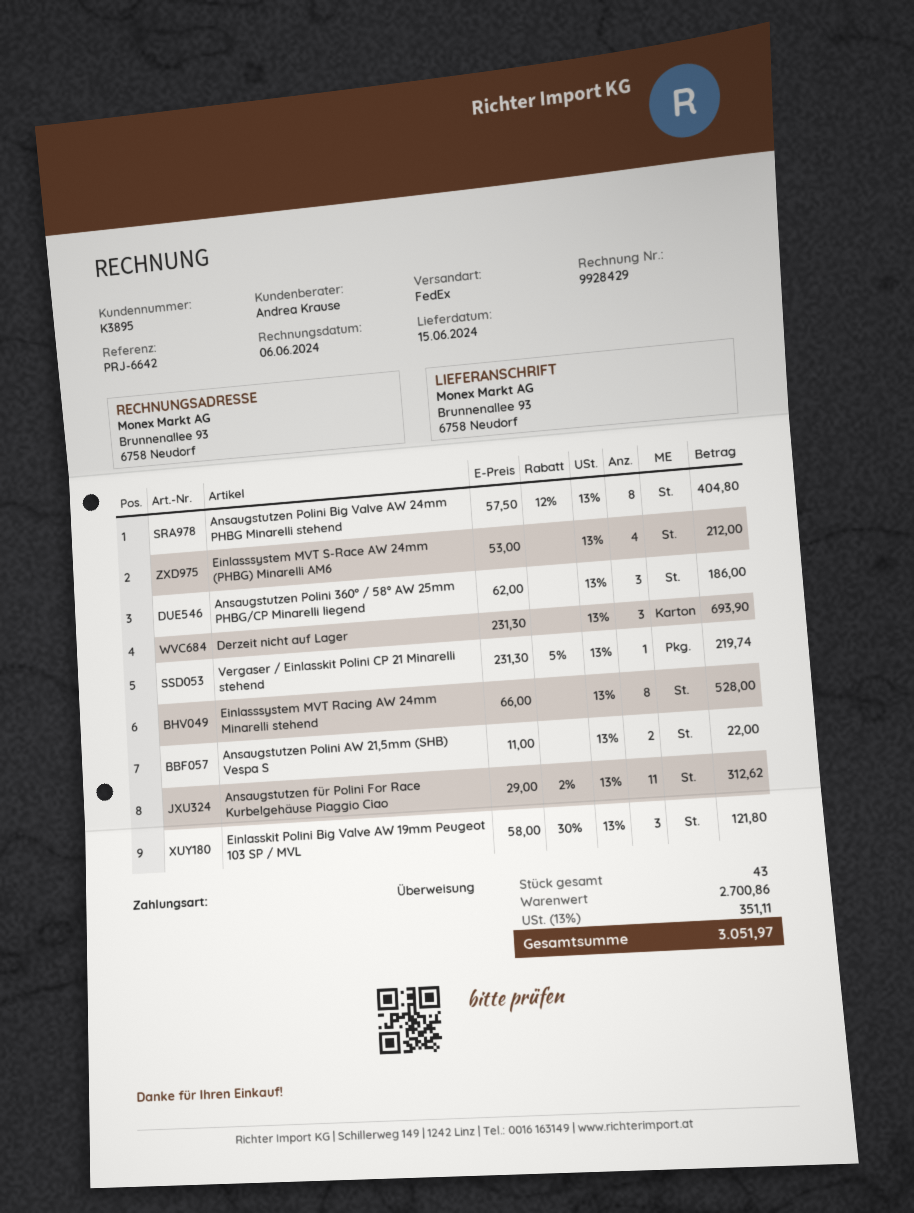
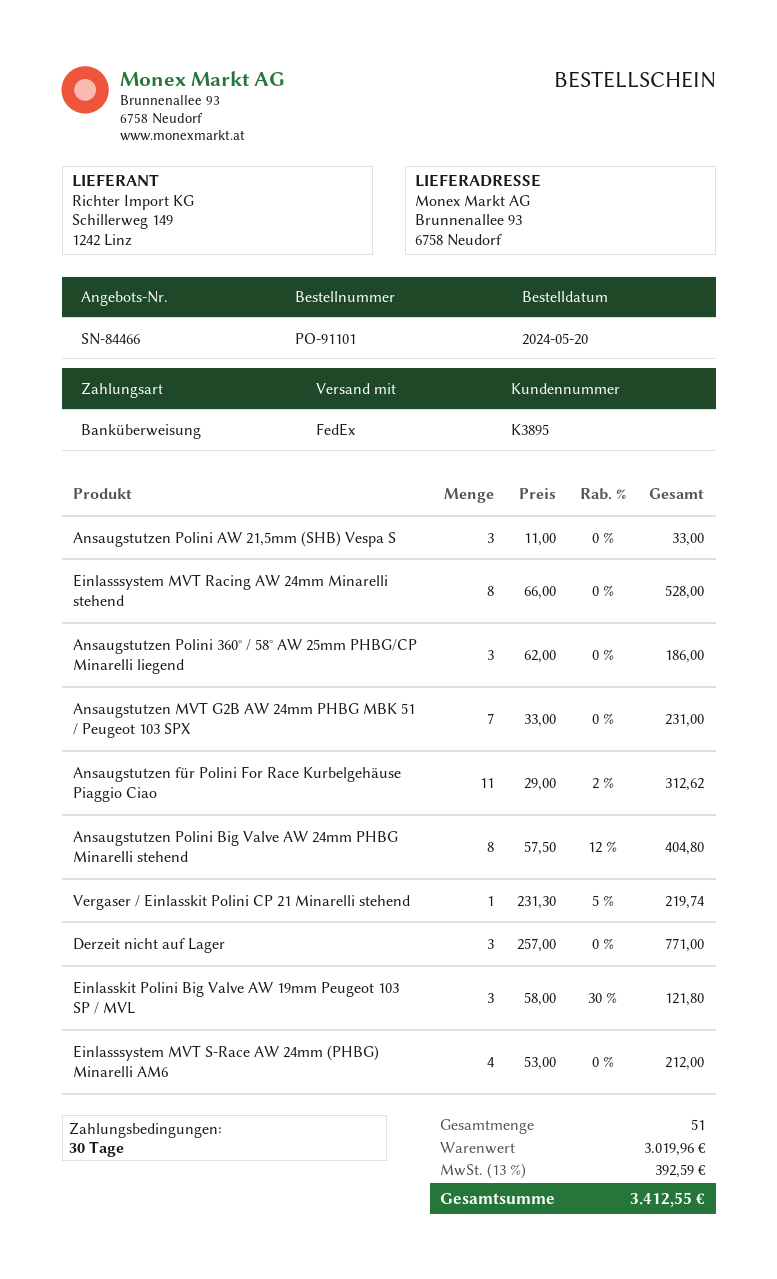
Derzeit nicht auf Lager: 3 x 231.30 = 693.90 -> 3 x 257.00 = 771.00
Ansaugstutzen Polini AW 21,5mm (SHB) Vespa S: 2 x 11.00 = 22.00 -> 3 x 11.00 = 33.00
Ansaugstutzen MVT G2B AW 24mm PHBG MBK 51 / Peugeot 103 SPX: none -> 7 x 33.00 = 231.00
total quantity: 43 -> 51
subtotal: 2700.86 -> 3019.96
tax: 13% = 351.11 -> 13% = 392.59
total: 3051.97 -> 3412.55

